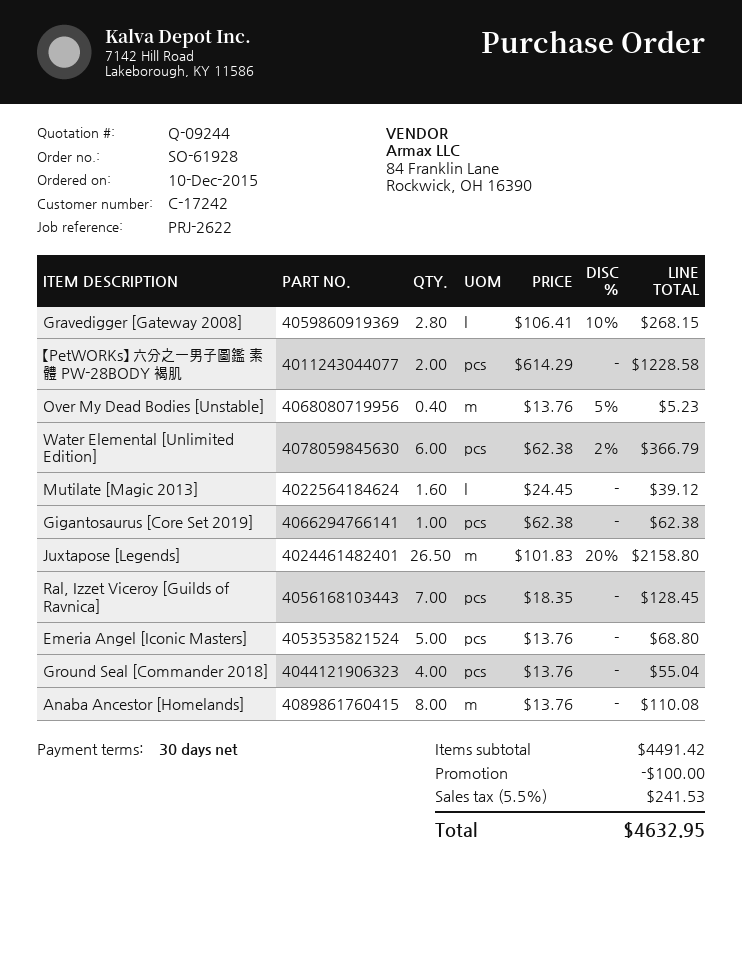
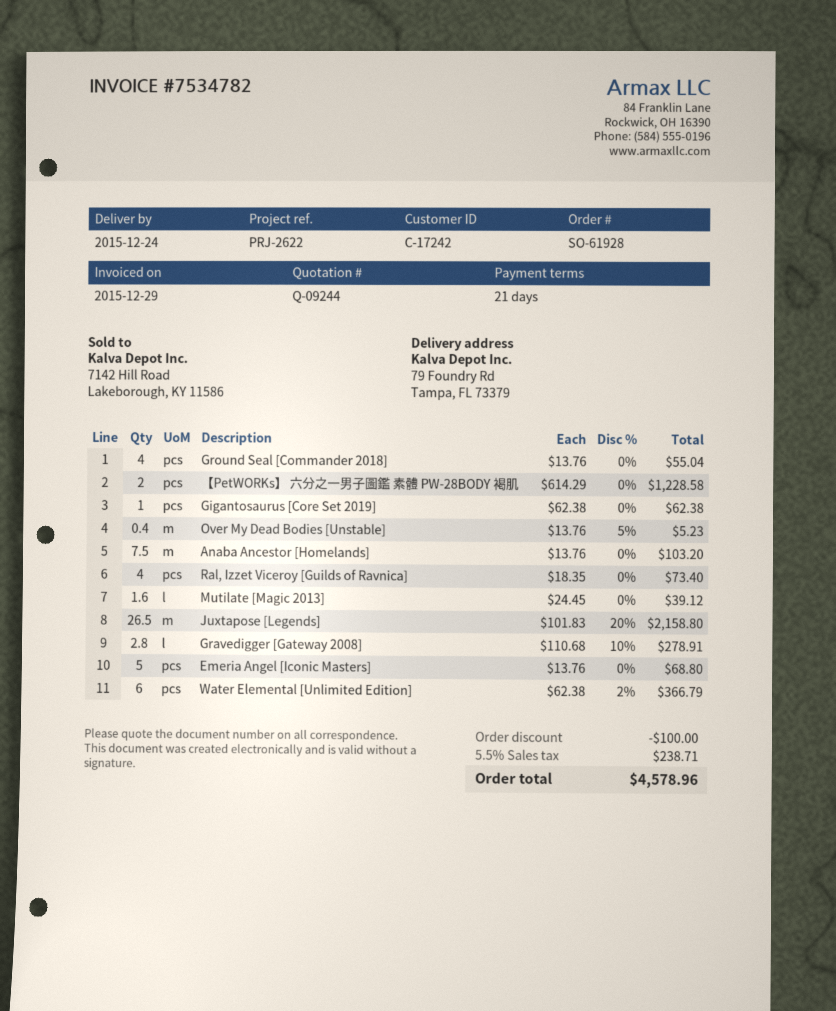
payment terms: 30 days -> 21 days
Gravedigger [Gateway 2008]: 2.8 x 106.41 - 10% = 268.15 -> 2.8 x 110.68 - 10% = 278.91
Ral, Izzet Viceroy [Guilds of Ravnica]: 7 x 18.35 = 128.45 -> 4 x 18.35 = 73.40
Anaba Ancestor [Homelands]: 8 x 13.76 = 110.08 -> 7.5 x 13.76 = 103.20
tax: 5.5% = 241.53 -> 5.5% = 238.71
total: 4632.95 -> 4578.96

